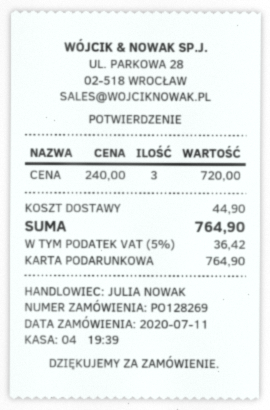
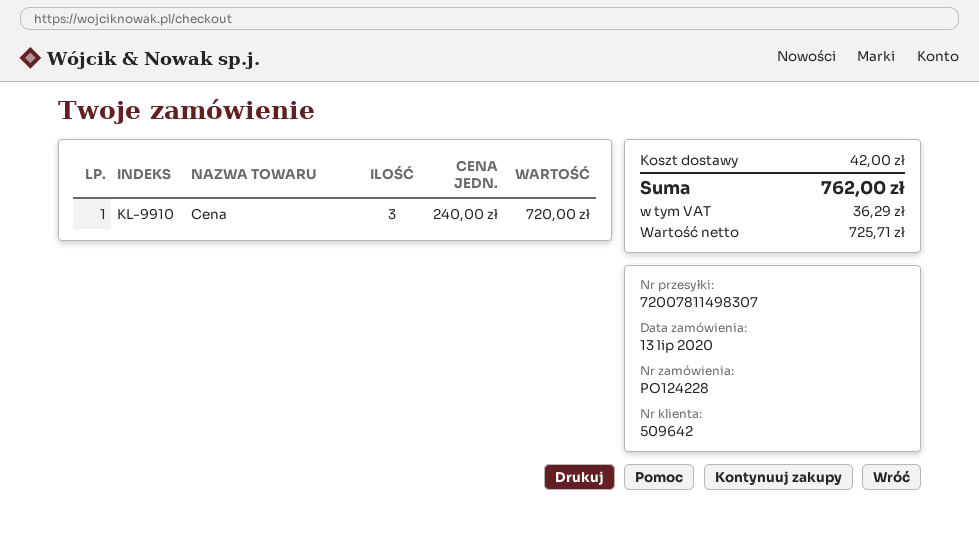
order number: PO128269 -> PO124228
order date: 2020-07-11 -> 2020-07-13
shipping: 44.90 -> 42.00
tax: 36.42 -> 36.29
total: 764.90 -> 762.00

